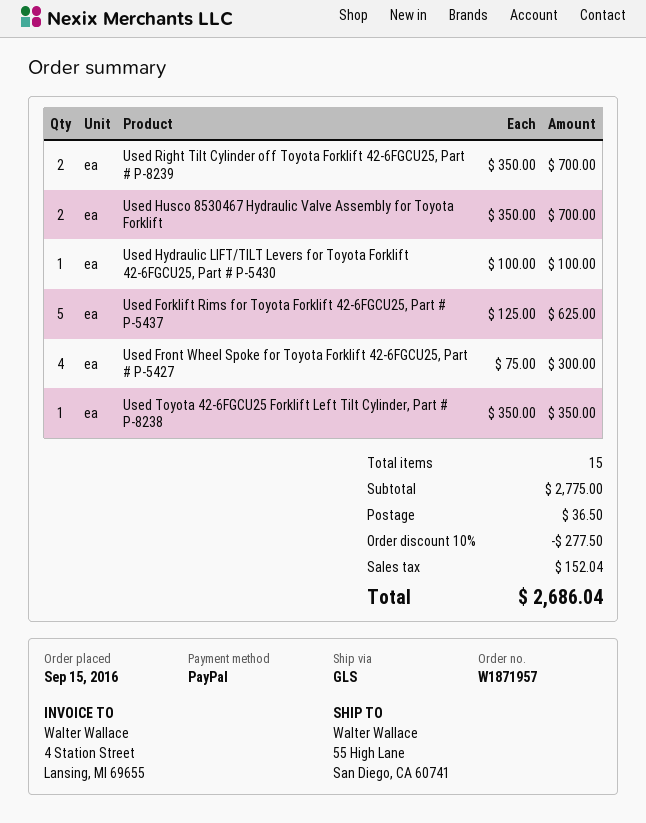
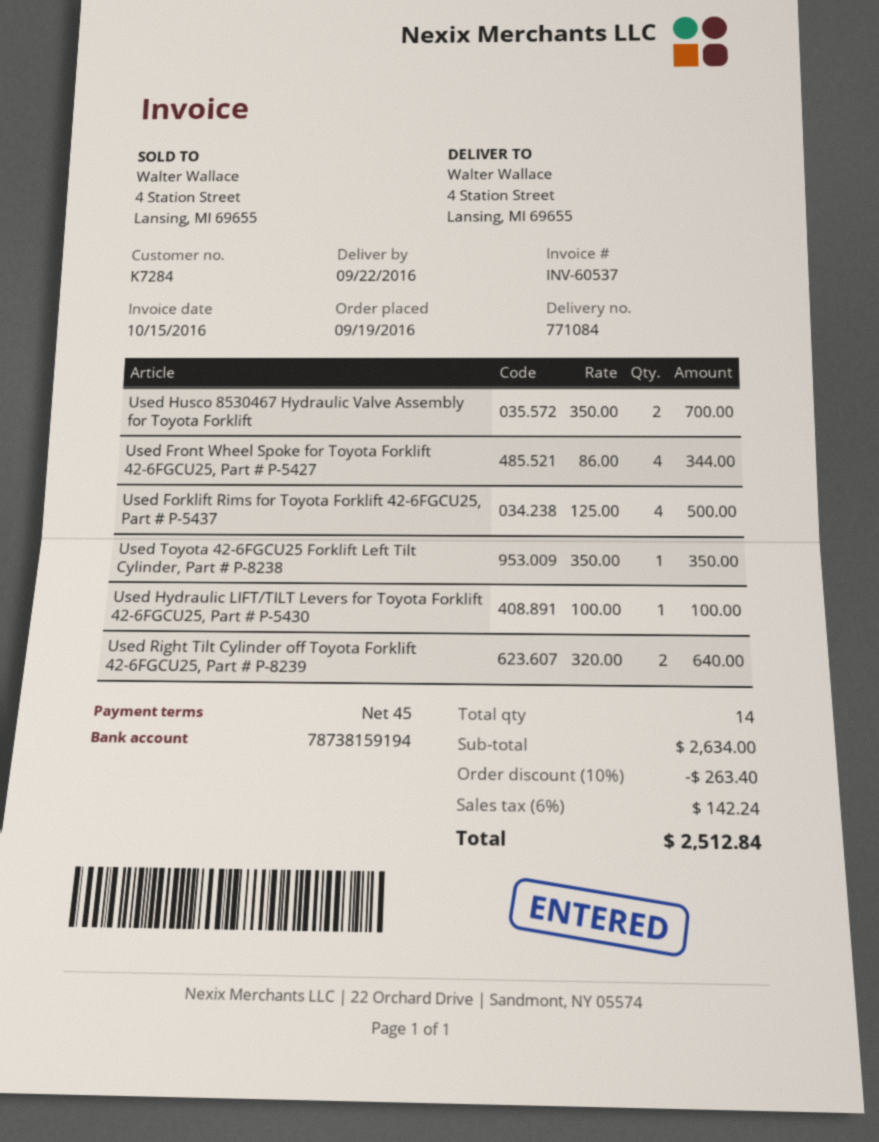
order date: 2016-09-15 -> 2016-09-19
ship to: 55 High Lane, San Diego, CA 60741 -> 4 Station Street, Lansing, MI 69655
Used Right Tilt Cylinder off Toyota Forklift 42-6FGCU25, Part # P-8239: 2 x 350.00 = 700.00 -> 2 x 320.00 = 640.00
Used Forklift Rims for Toyota Forklift 42-6FGCU25, Part # P-5437: 5 x 125.00 = 625.00 -> 4 x 125.00 = 500.00
Used Front Wheel Spoke for Toyota Forklift 42-6FGCU25, Part # P-5427: 4 x 75.00 = 300.00 -> 4 x 86.00 = 344.00
total quantity: 15 -> 14
subtotal: 2775.00 -> 2634.00
discount: 10% = 277.50 -> 10% = 263.40
shipping: 36.50 -> none
tax: 152.04 -> 142.24
total: 2686.04 -> 2512.84

